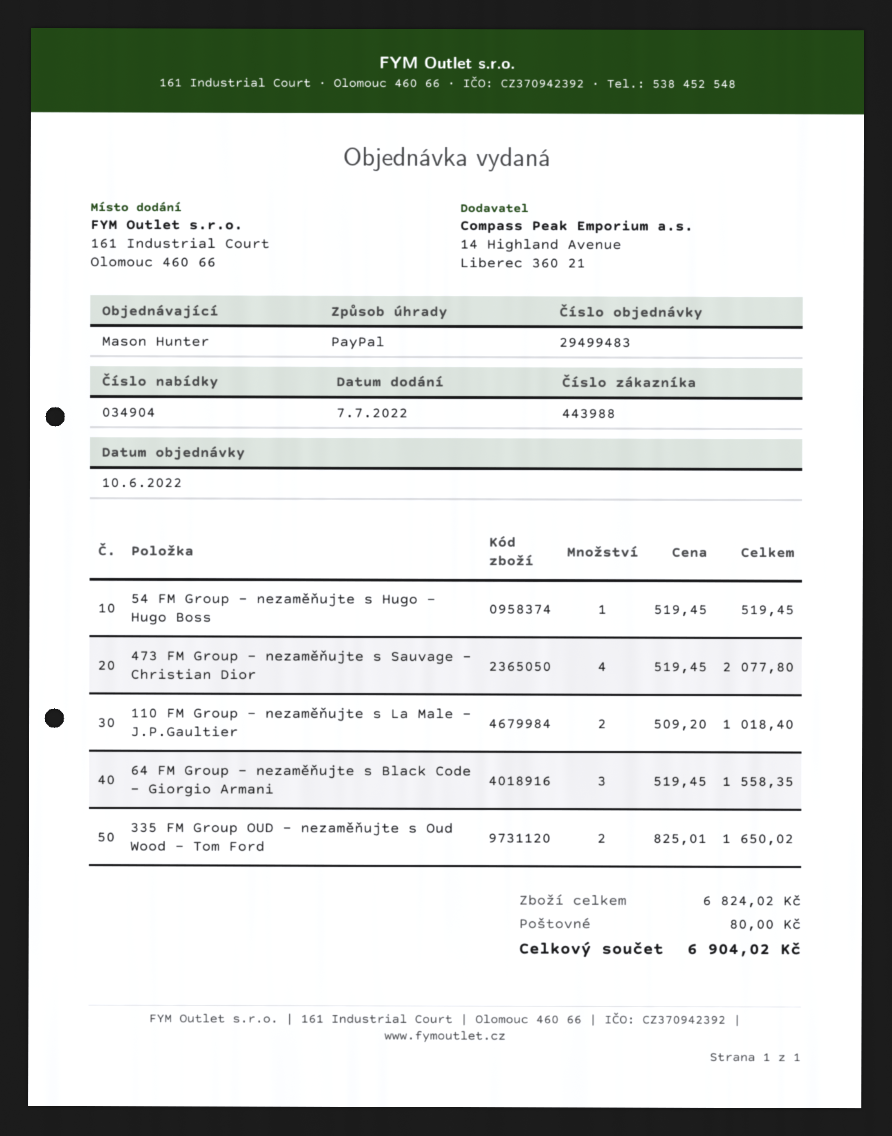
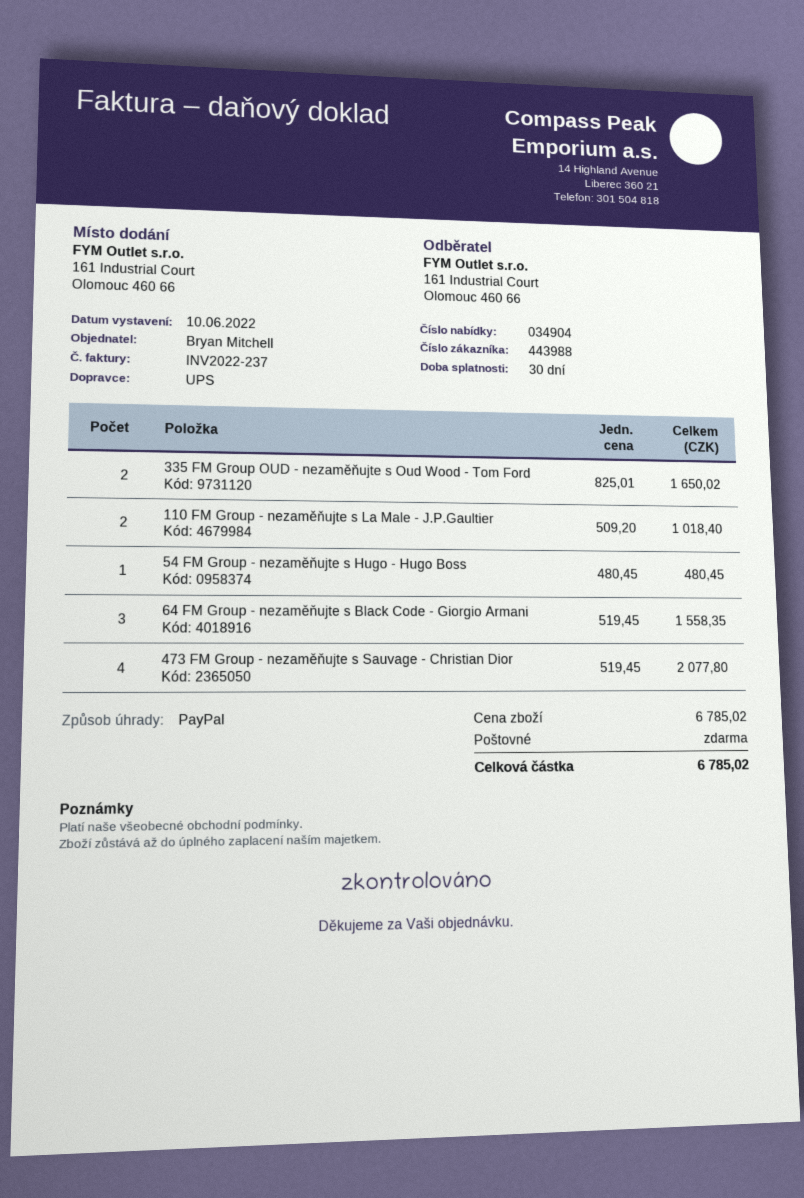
ordered by: Mason Hunter -> Bryan Mitchell
54 FM Group - nezaměňujte s Hugo - Hugo Boss: 1 x 519.45 = 519.45 -> 1 x 480.45 = 480.45
subtotal: 6824.02 -> 6785.02
shipping: 80.00 -> 0.00
total: 6904.02 -> 6785.02

